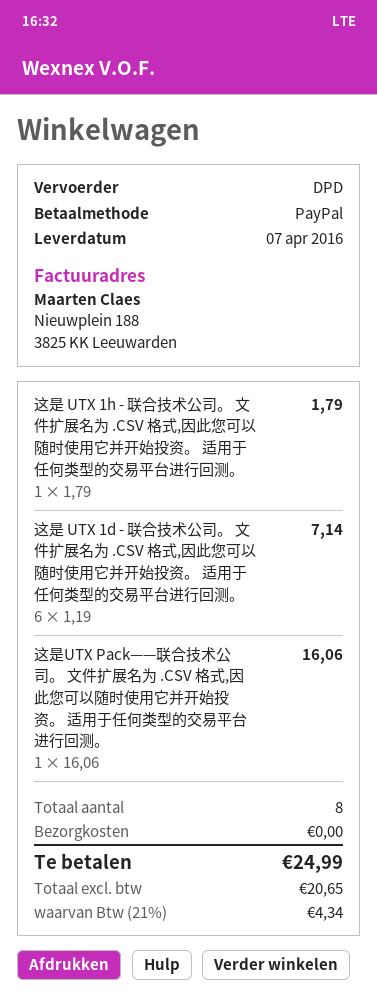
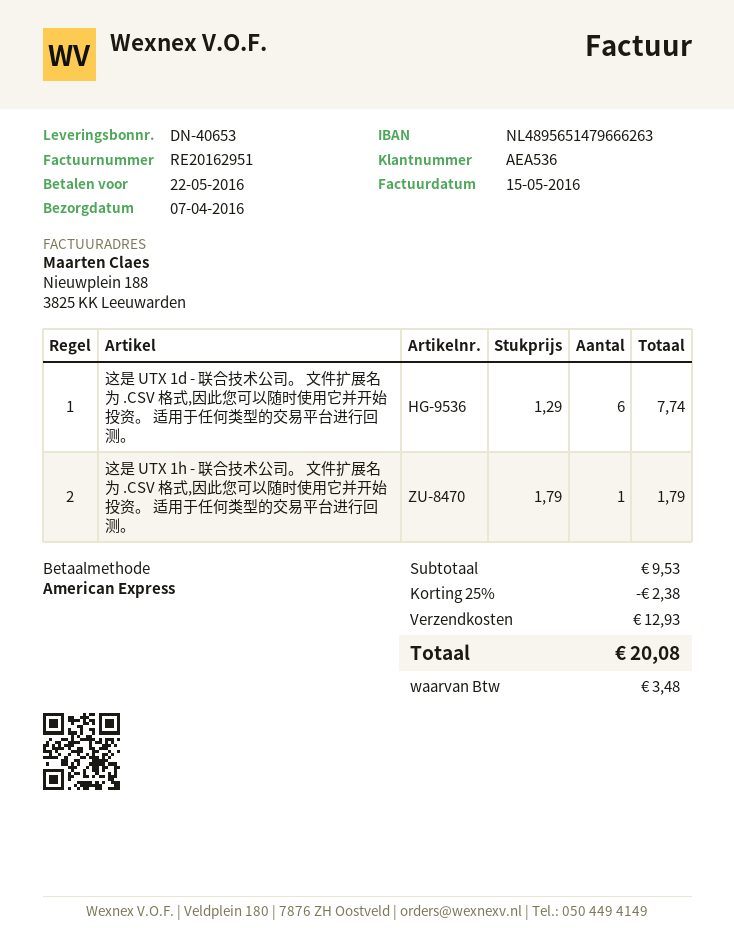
payment method: PayPal -> American Express
这是 UTX 1d - 联合技术公司。 文件扩展名为 .CSV 格式,因此您可以随时使用它并开始投资。 适用于任何类型的交易平台进行回测。: 6 x 1.19 = 7.14 -> 6 x 1.29 = 7.74
这是UTX Pack——联合技术公司。 文件扩展名为 .CSV 格式,因此您可以随时使用它并开始投资。 适用于任何类型的交易平台进行回测。: 1 x 16.06 = 16.06 -> none
discount: none -> 25% = 2.38
shipping: 0.00 -> 12.93
tax: 4.34 -> 3.48
total: 24.99 -> 20.08

